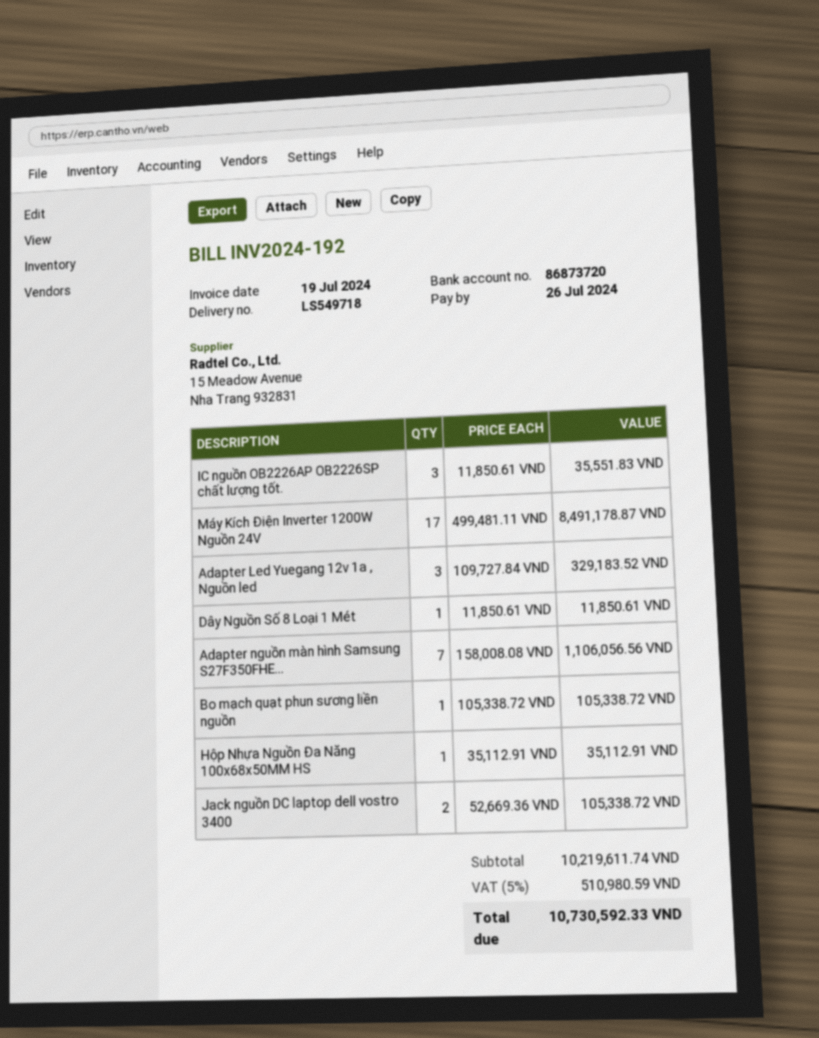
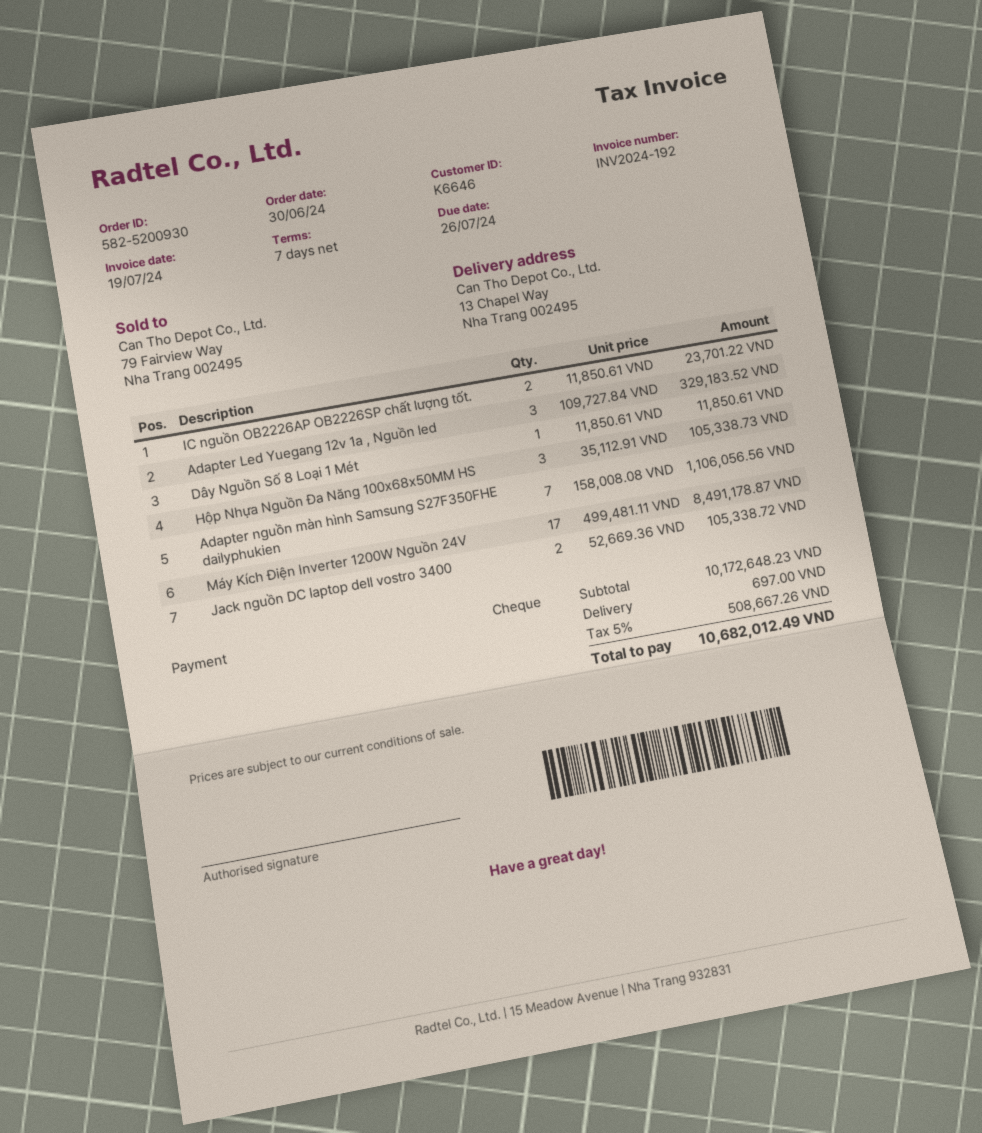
IC nguồn OB2226AP OB2226SP chất lượng tốt.: 3 x 11850.61 = 35551.83 -> 2 x 11850.61 = 23701.22
Bo mạch quạt phun sương liền nguồn: 1 x 105338.72 = 105338.72 -> none
Hộp Nhựa Nguồn Đa Năng 100x68x50MM HS: 1 x 35112.91 = 35112.91 -> 3 x 35112.91 = 105338.73
subtotal: 10219611.74 -> 10172648.23
shipping: none -> 697.00
tax: 5% = 510980.59 -> 5% = 508667.26
total: 10730592.33 -> 10682012.49

